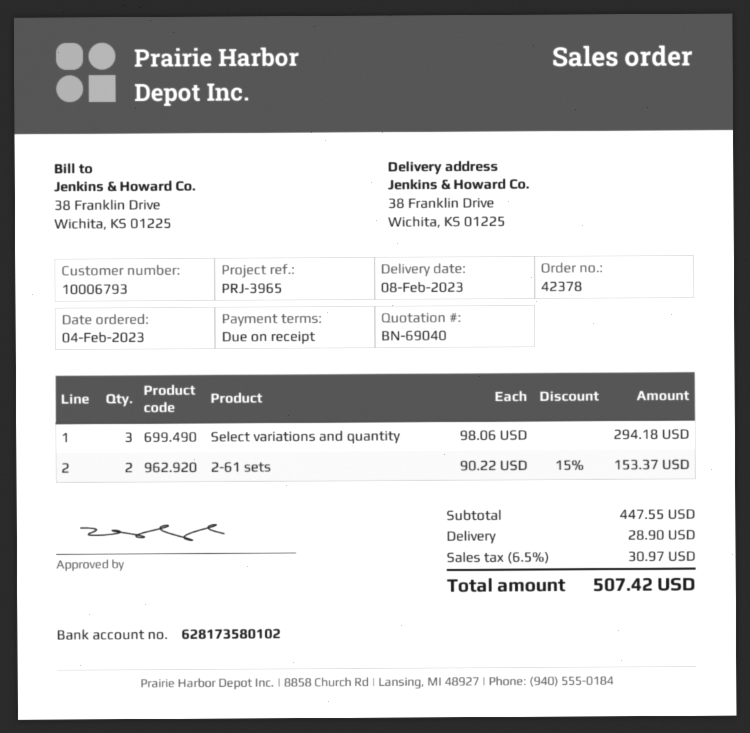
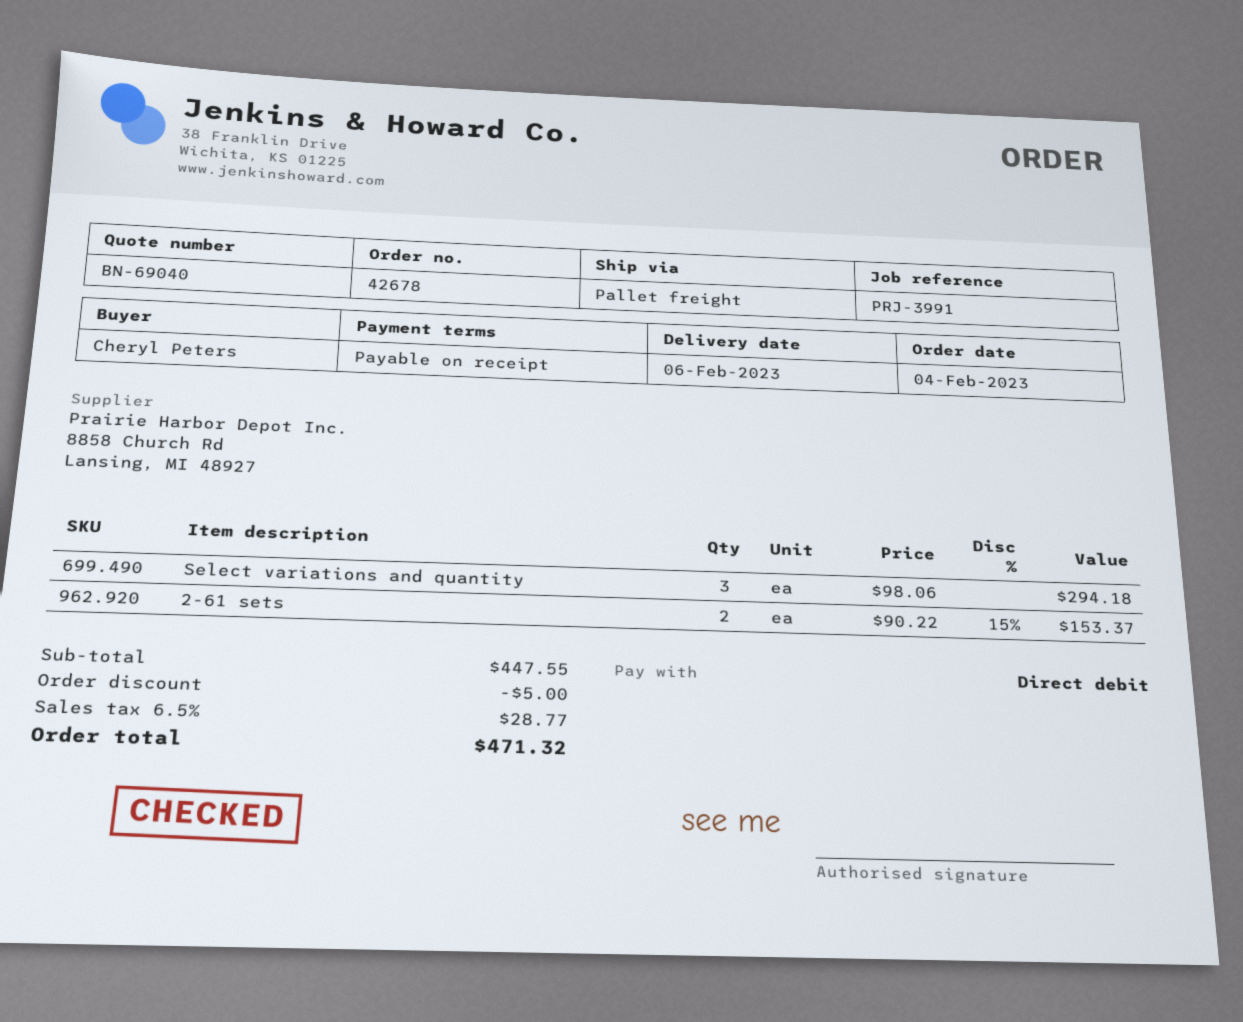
order number: 42378 -> 42678
delivery date: 2023-02-08 -> 2023-02-06
reference: PRJ-3965 -> PRJ-3991
discount: none -> 5.00
shipping: 28.90 -> none
tax: 6.5% = 30.97 -> 6.5% = 28.77
total: 507.42 -> 471.32

